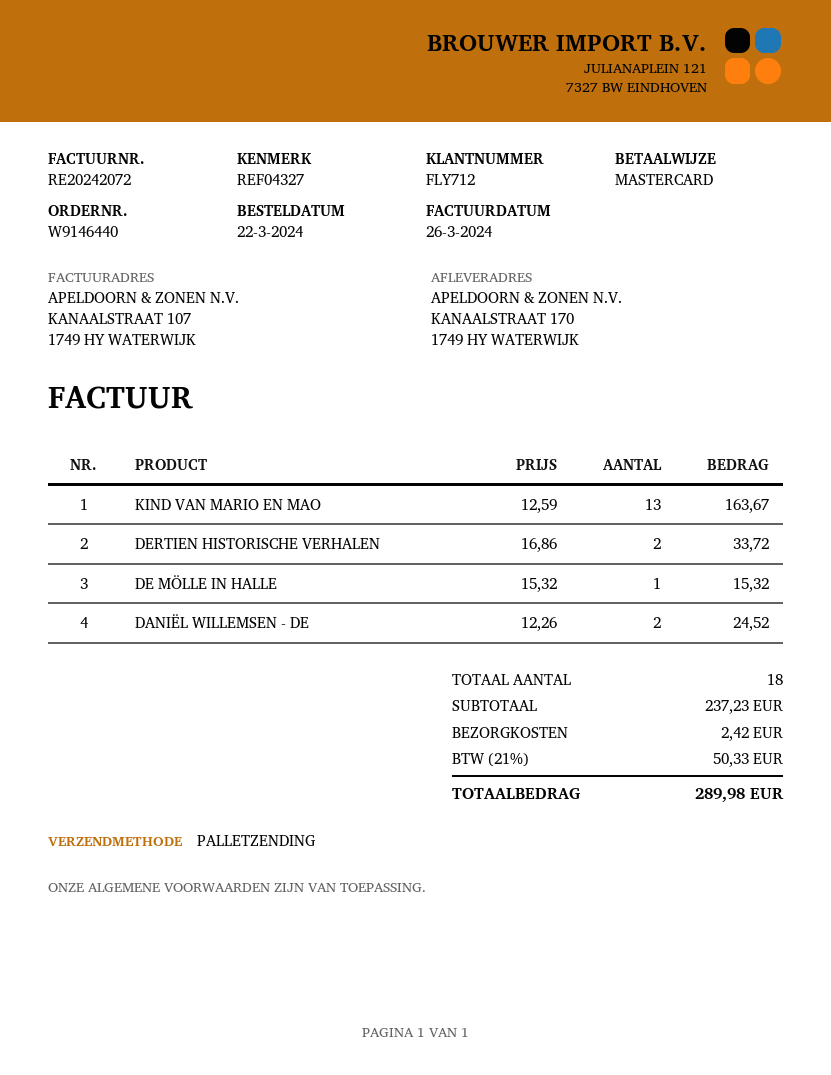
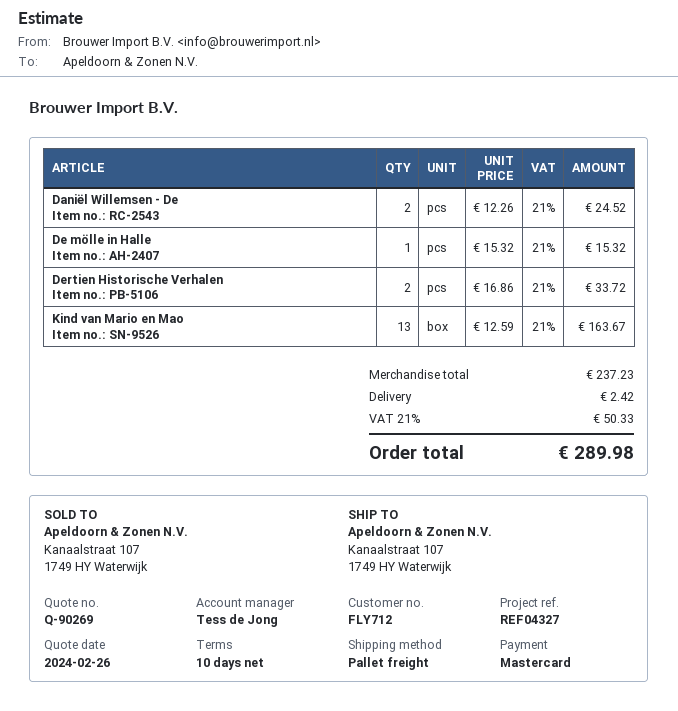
ship to: KANAALSTRAAT 170, 1749 HY WATERWIJK -> Kanaalstraat 107, 1749 HY Waterwijk

